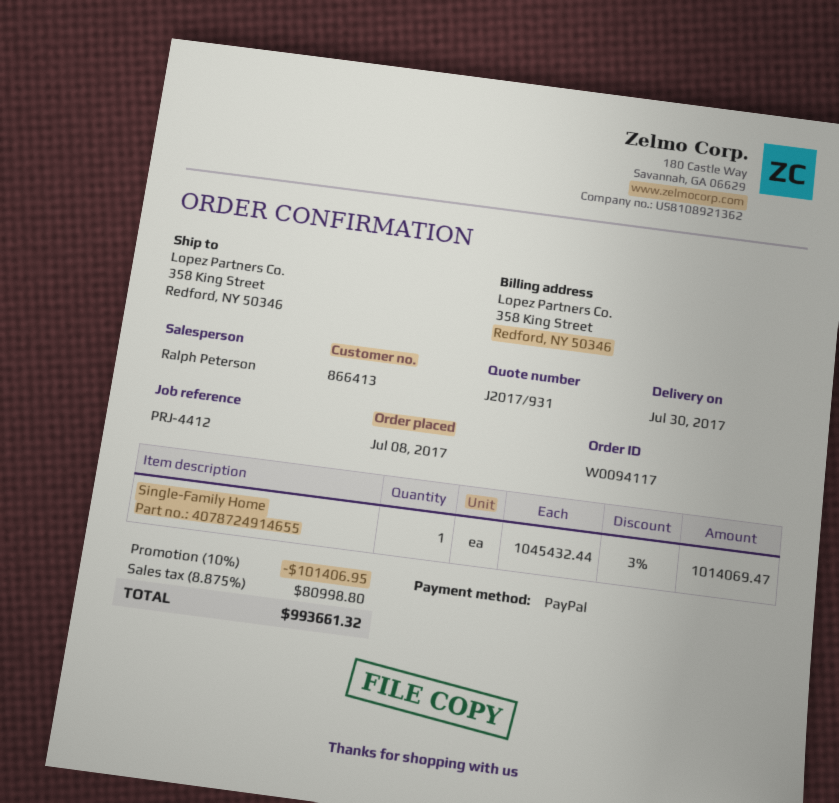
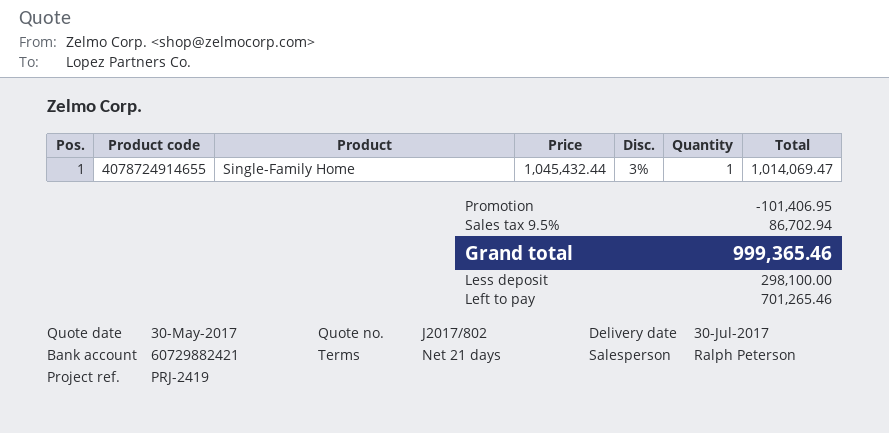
quote number: J2017/931 -> J2017/802
reference: PRJ-4412 -> PRJ-2419
tax: 8.875% = 80998.80 -> 9.5% = 86702.94
total: 993661.32 -> 999365.46

